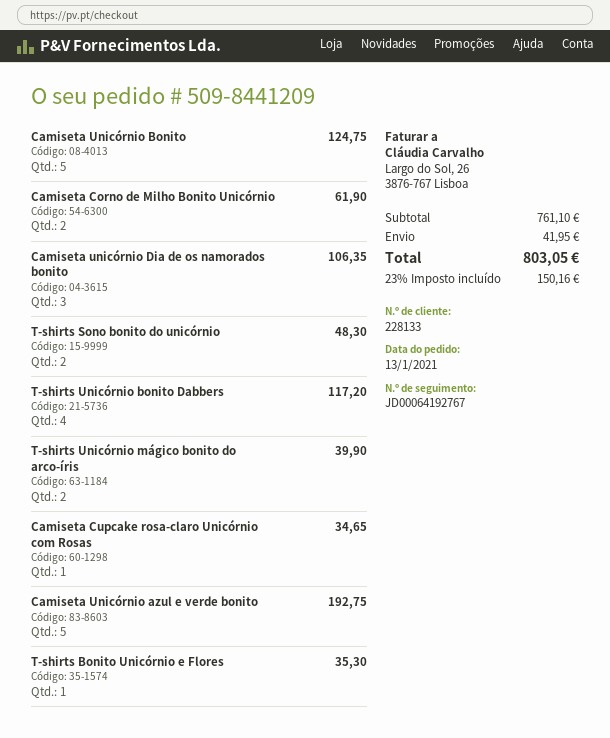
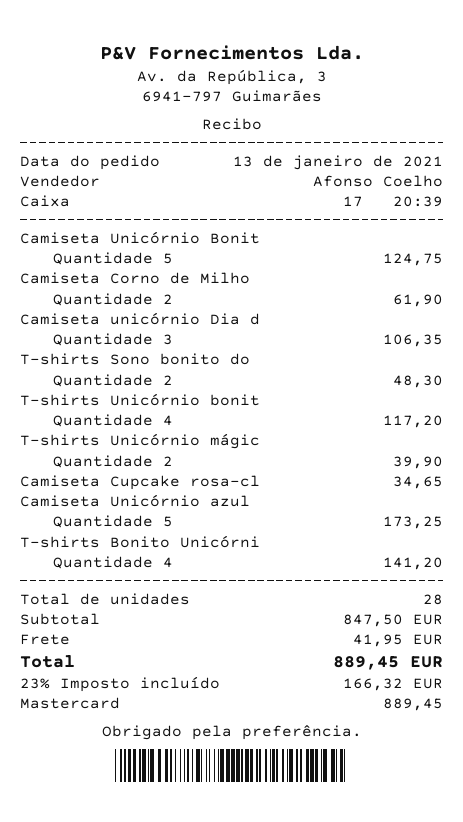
Camiseta Unicórnio azul e verde bonito: 5 for 192.75 -> 5 for 173.25
T-shirts Bonito Unicórnio e Flores: 1 for 35.30 -> 4 for 141.20
subtotal: 761.10 -> 847.50
tax: 23% = 150.16 -> 23% = 166.32
total: 803.05 -> 889.45

